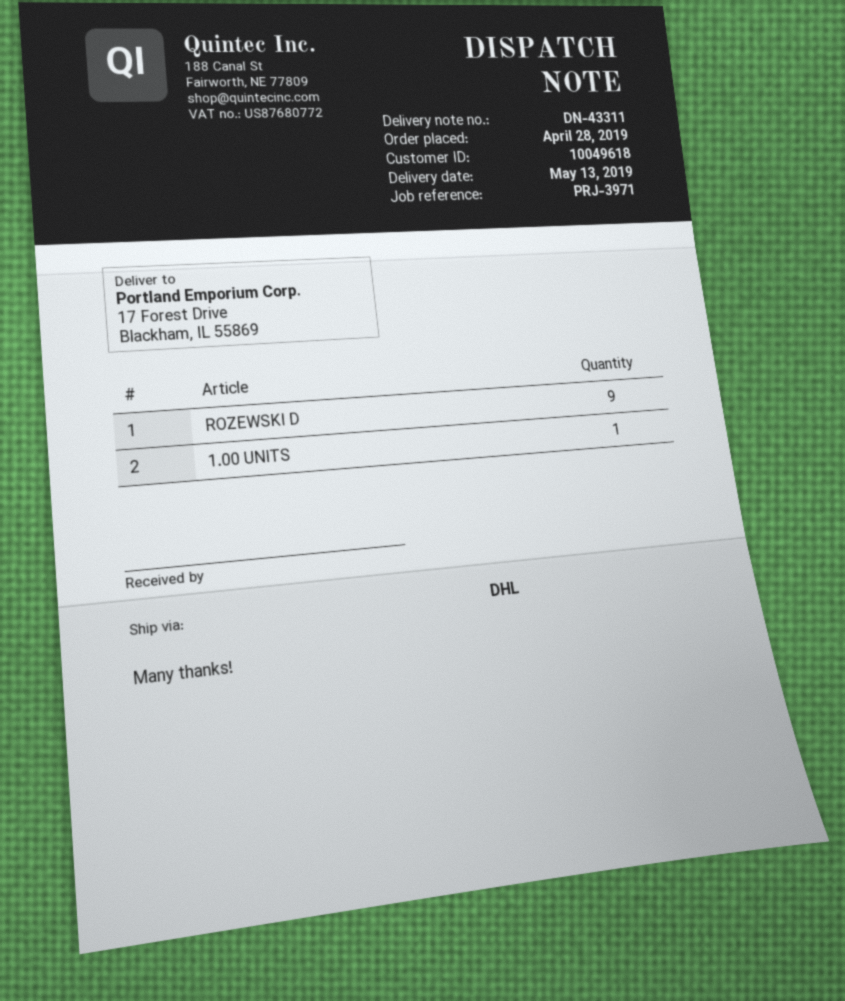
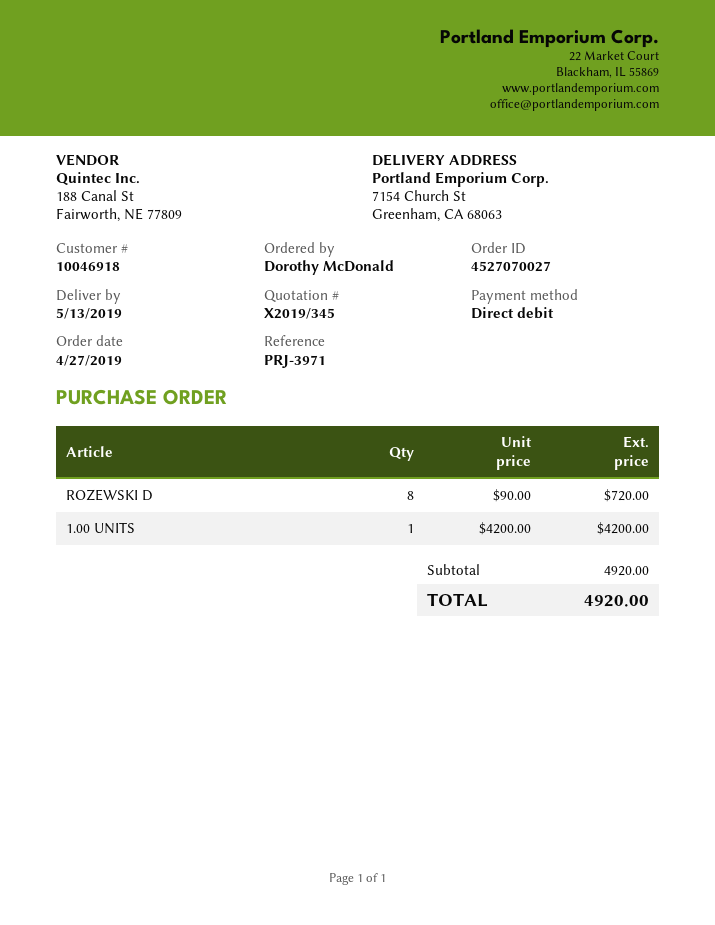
order date: 2019-04-28 -> 2019-04-27
customer number: 10049618 -> 10046918
ship to: 17 Forest Drive, Blackham, IL 55869 -> 7154 Church St, Greenham, CA 68063
ROZEWSKI D: 9 -> 8

